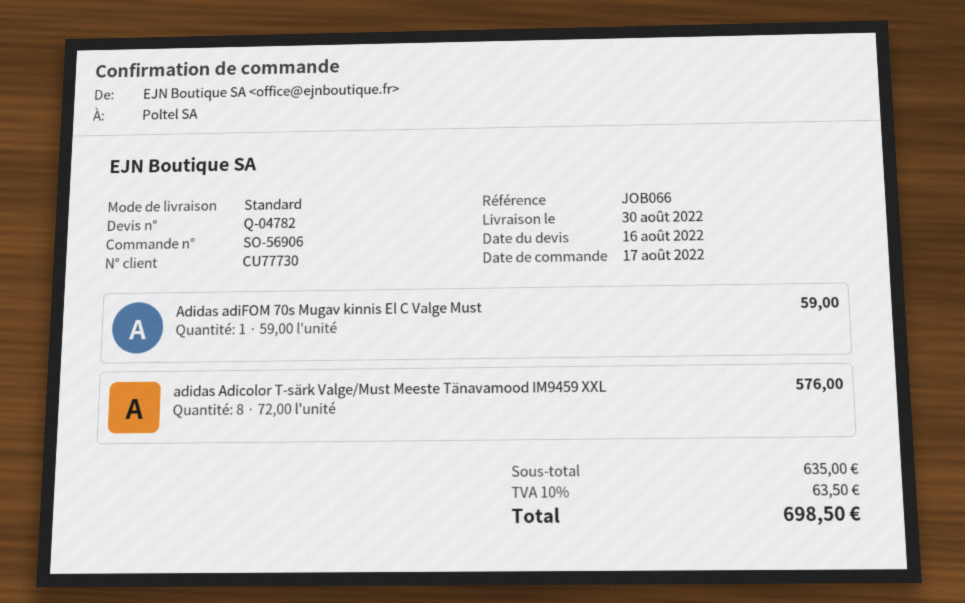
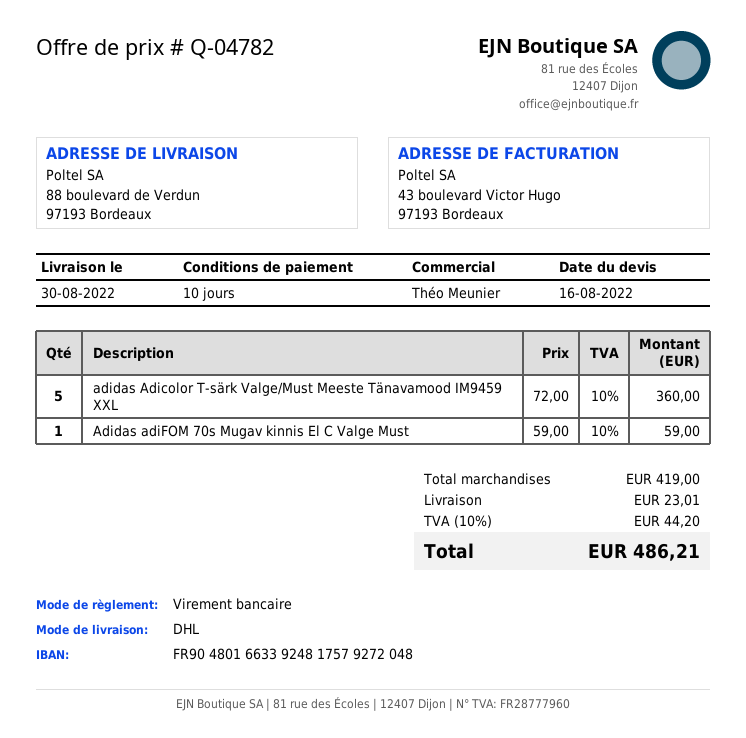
shipping method: standard -> DHL
adidas Adicolor T-särk Valge/Must Meeste Tänavamood IM9459 XXL: 8 x 72.00 = 576.00 -> 5 x 72.00 = 360.00
subtotal: 635.00 -> 419.00
shipping: none -> 23.01
tax: 10% = 63.50 -> 10% = 44.20
total: 698.50 -> 486.21

